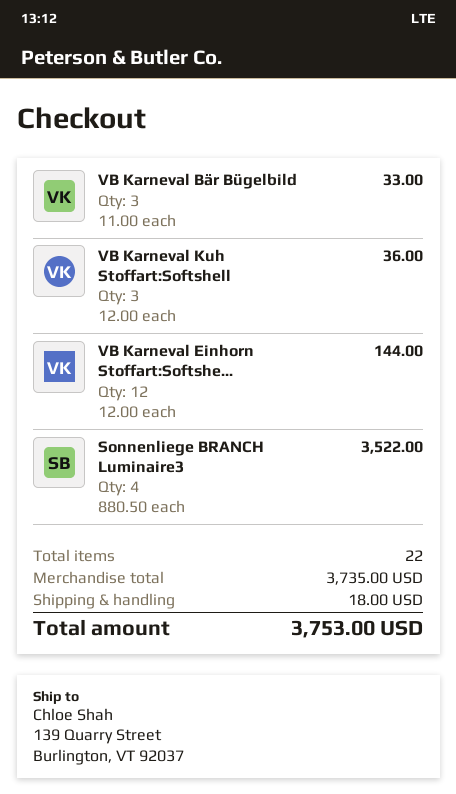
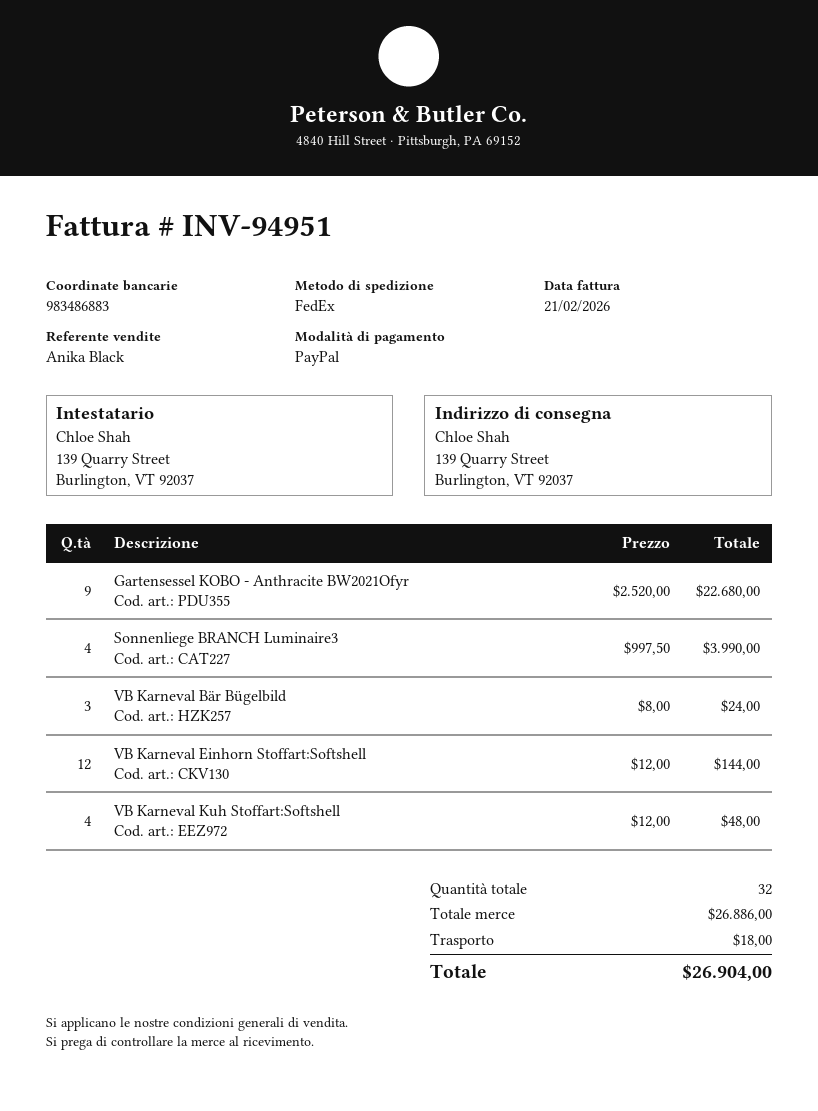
VB Karneval Bär Bügelbild: 3 x 11.00 = 33.00 -> 3 x 8.00 = 24.00
VB Karneval Kuh Stoffart:Softshell: 3 x 12.00 = 36.00 -> 4 x 12.00 = 48.00
Sonnenliege BRANCH Luminaire3: 4 x 880.50 = 3522.00 -> 4 x 997.50 = 3990.00
Gartensessel KOBO - Anthracite BW2021Ofyr: none -> 9 x 2520.00 = 22680.00
total quantity: 22 -> 32
subtotal: 3735.00 -> 26886.00
total: 3753.00 -> 26904.00

